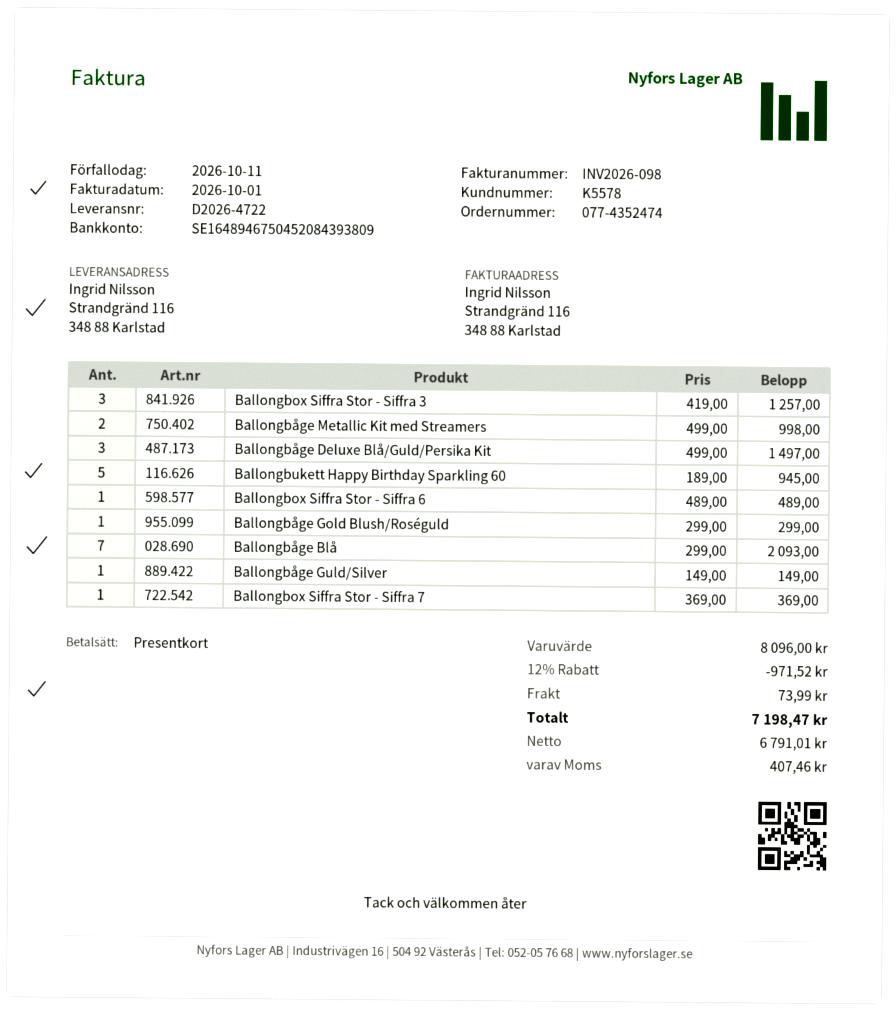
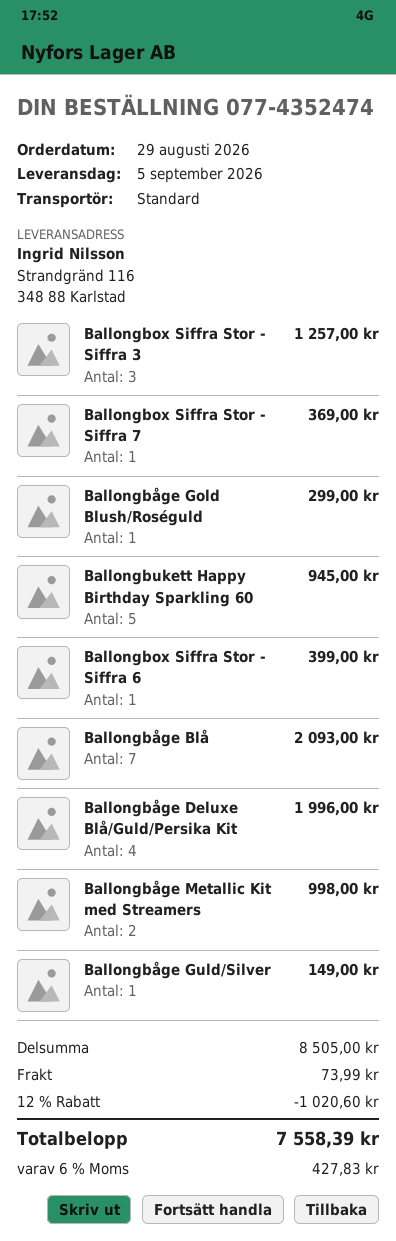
Ballongbåge Deluxe Blå/Guld/Persika Kit: 3 for 1497.00 -> 4 for 1996.00
Ballongbox Siffra Stor - Siffra 6: 1 for 489.00 -> 1 for 399.00
subtotal: 8096.00 -> 8505.00
discount: 12% = 971.52 -> 12% = 1020.60
tax: 407.46 -> 427.83
total: 7198.47 -> 7558.39

